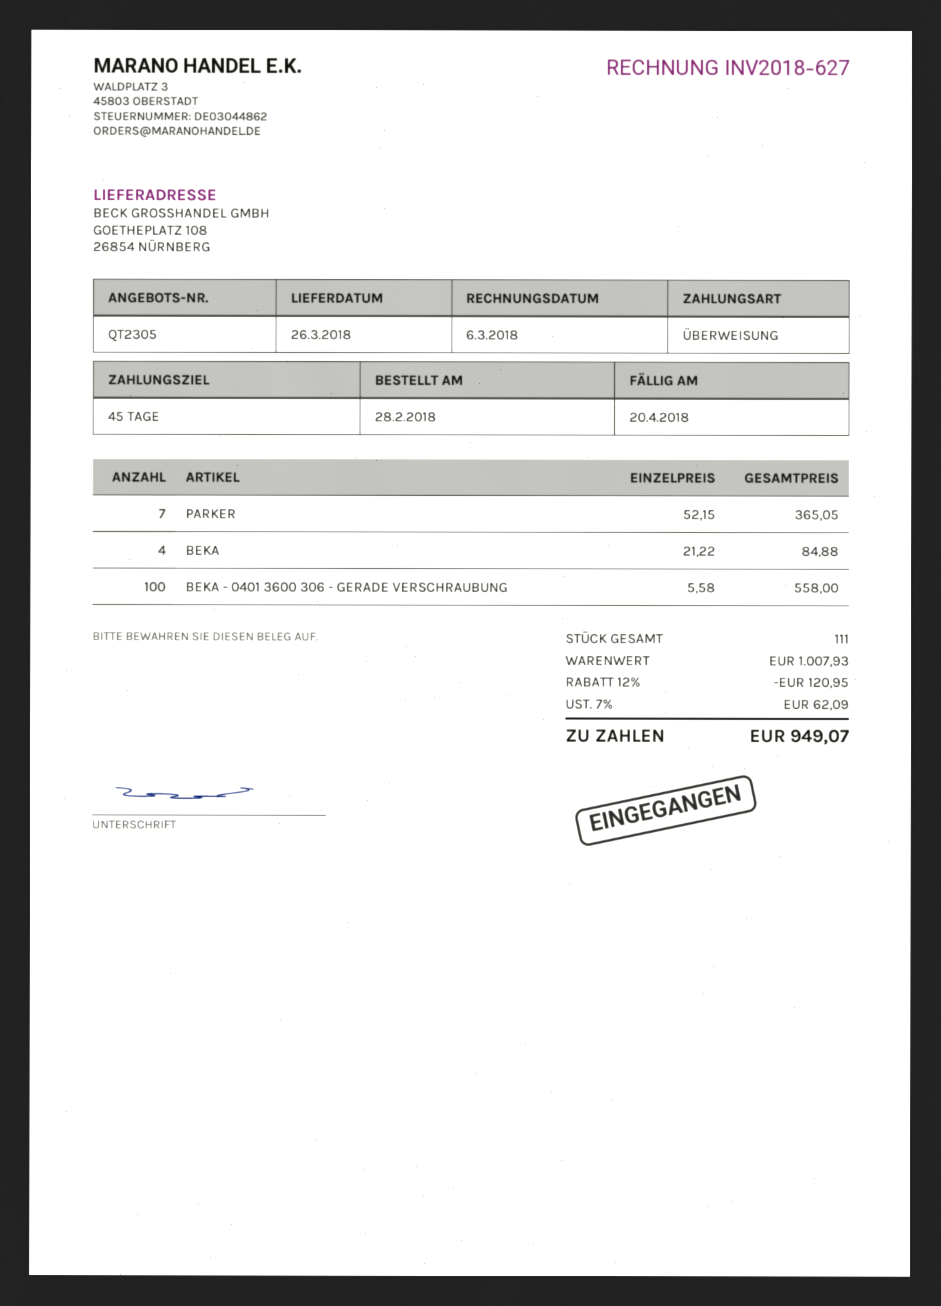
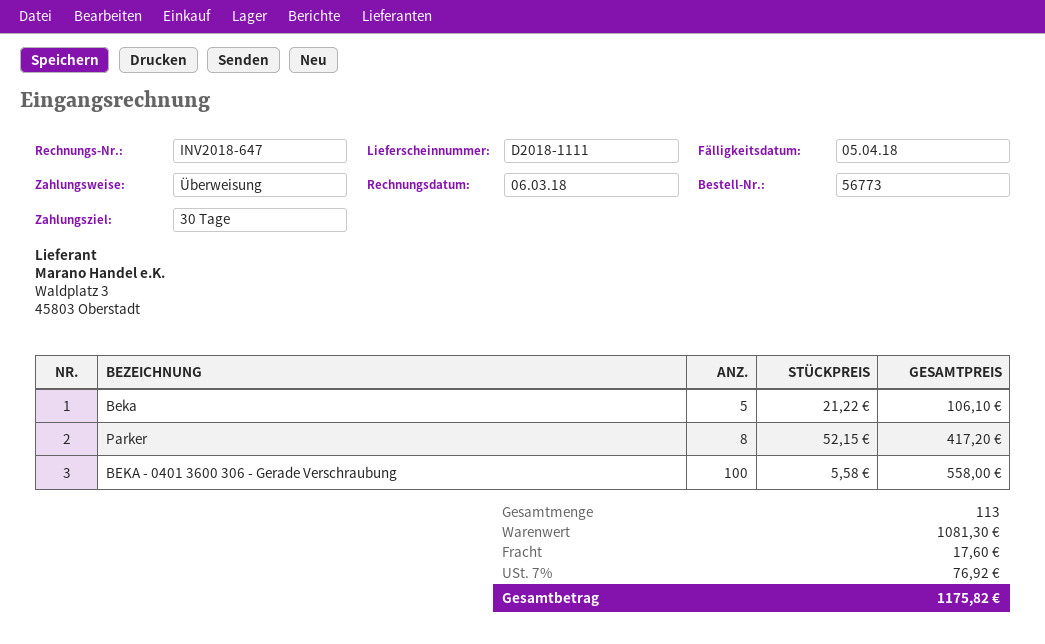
invoice number: INV2018-627 -> INV2018-647
payment terms: 45 days -> 30 days
due date: 2018-04-20 -> 2018-04-05
PARKER: 7 x 52.15 = 365.05 -> 8 x 52.15 = 417.20
BEKA: 4 x 21.22 = 84.88 -> 5 x 21.22 = 106.10
total quantity: 111 -> 113
subtotal: 1007.93 -> 1081.30
discount: 12% = 120.95 -> none
shipping: none -> 17.60
tax: 7% = 62.09 -> 7% = 76.92
total: 949.07 -> 1175.82

